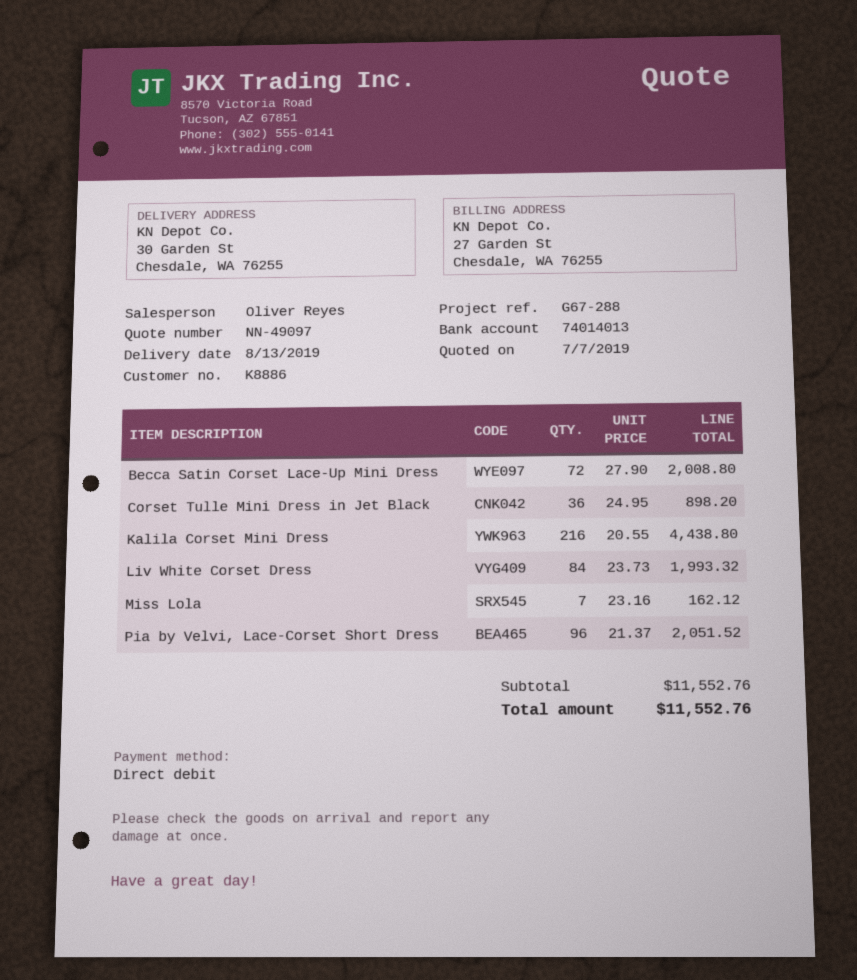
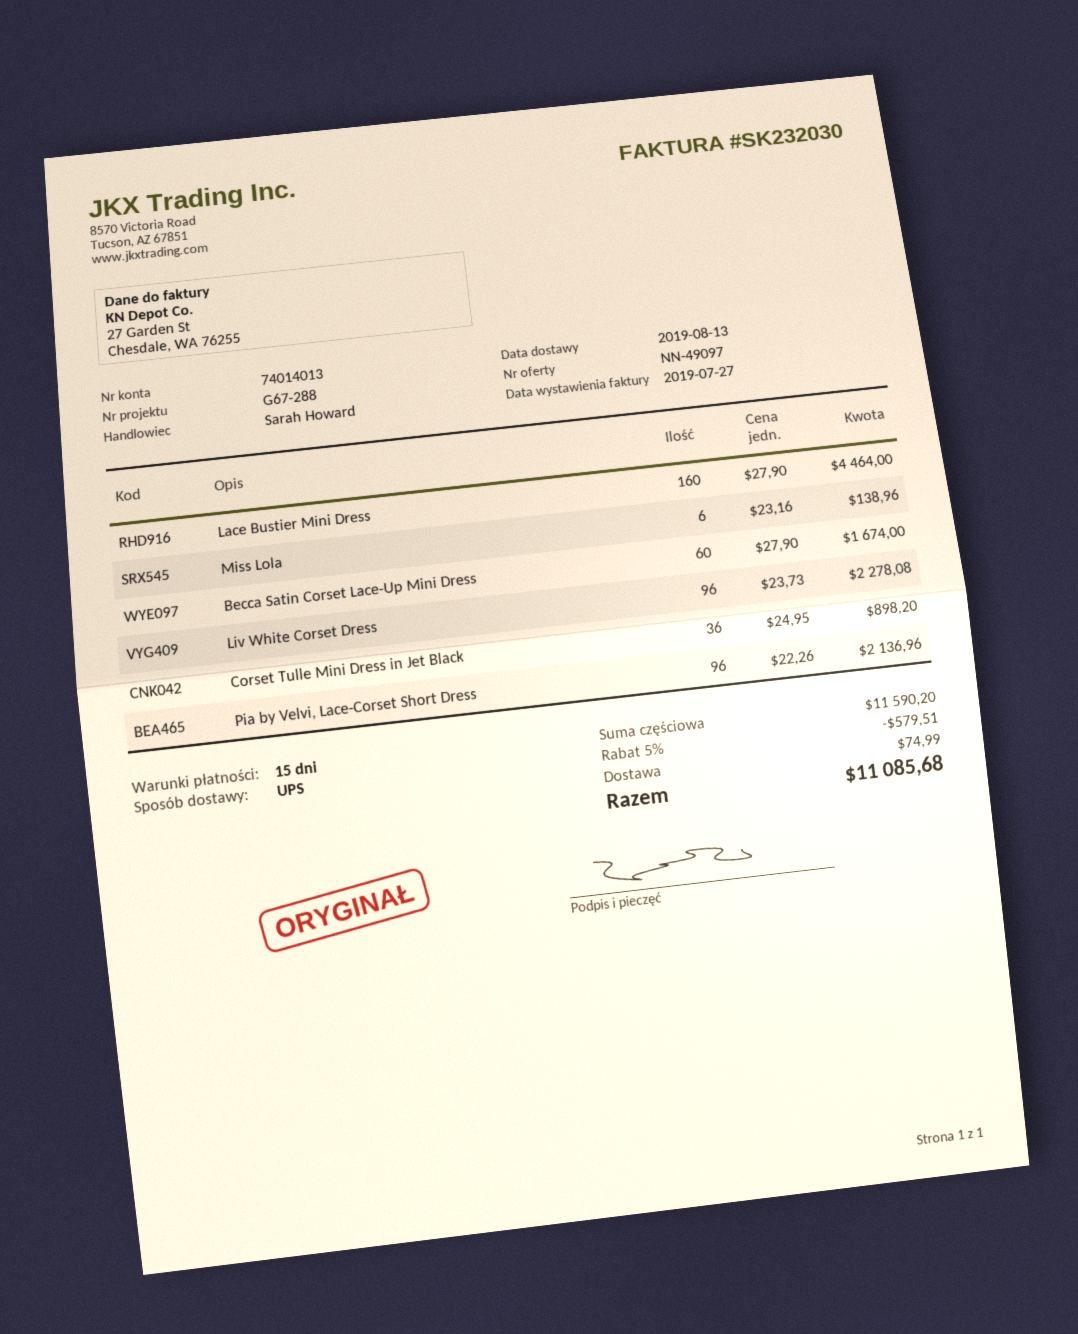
sales rep: Oliver Reyes -> Sarah Howard
Becca Satin Corset Lace-Up Mini Dress: 72 x 27.90 = 2008.80 -> 60 x 27.90 = 1674.00
Kalila Corset Mini Dress: 216 x 20.55 = 4438.80 -> none
Liv White Corset Dress: 84 x 23.73 = 1993.32 -> 96 x 23.73 = 2278.08
Miss Lola: 7 x 23.16 = 162.12 -> 6 x 23.16 = 138.96
Pia by Velvi, Lace-Corset Short Dress: 96 x 21.37 = 2051.52 -> 96 x 22.26 = 2136.96
Lace Bustier Mini Dress: none -> 160 x 27.90 = 4464.00
subtotal: 11552.76 -> 11590.20
discount: none -> 5% = 579.51
shipping: none -> 74.99
total: 11552.76 -> 11085.68

